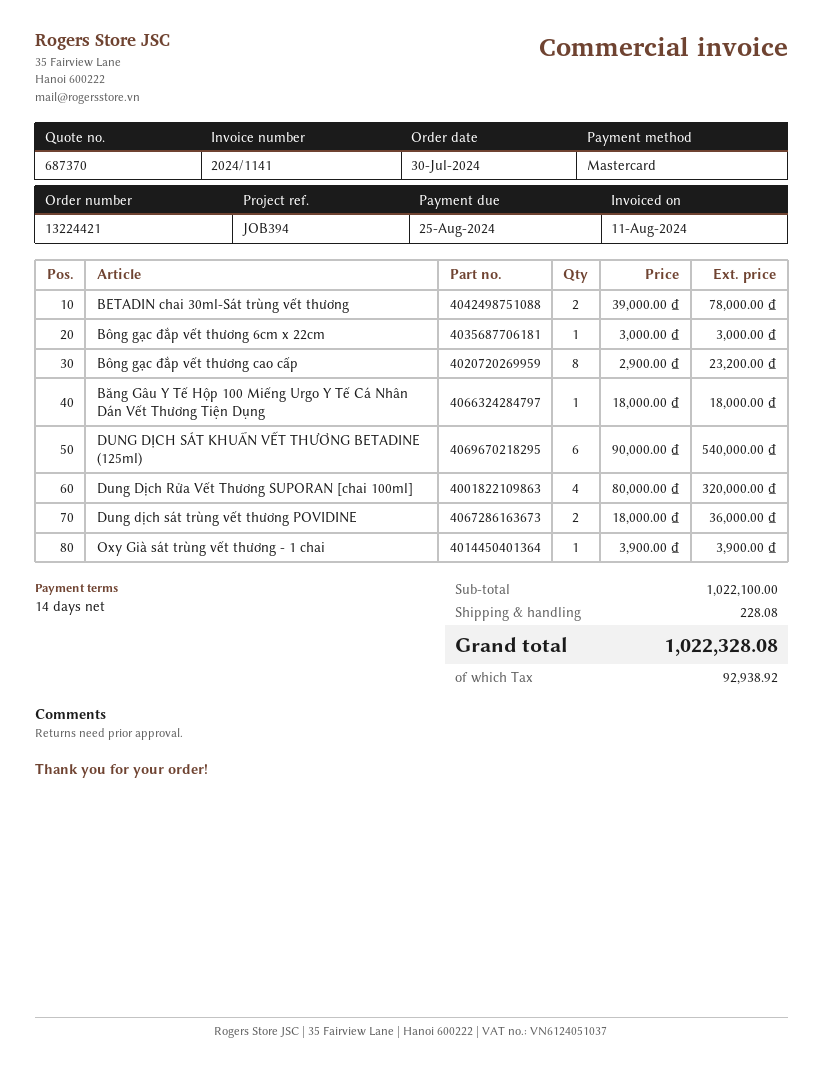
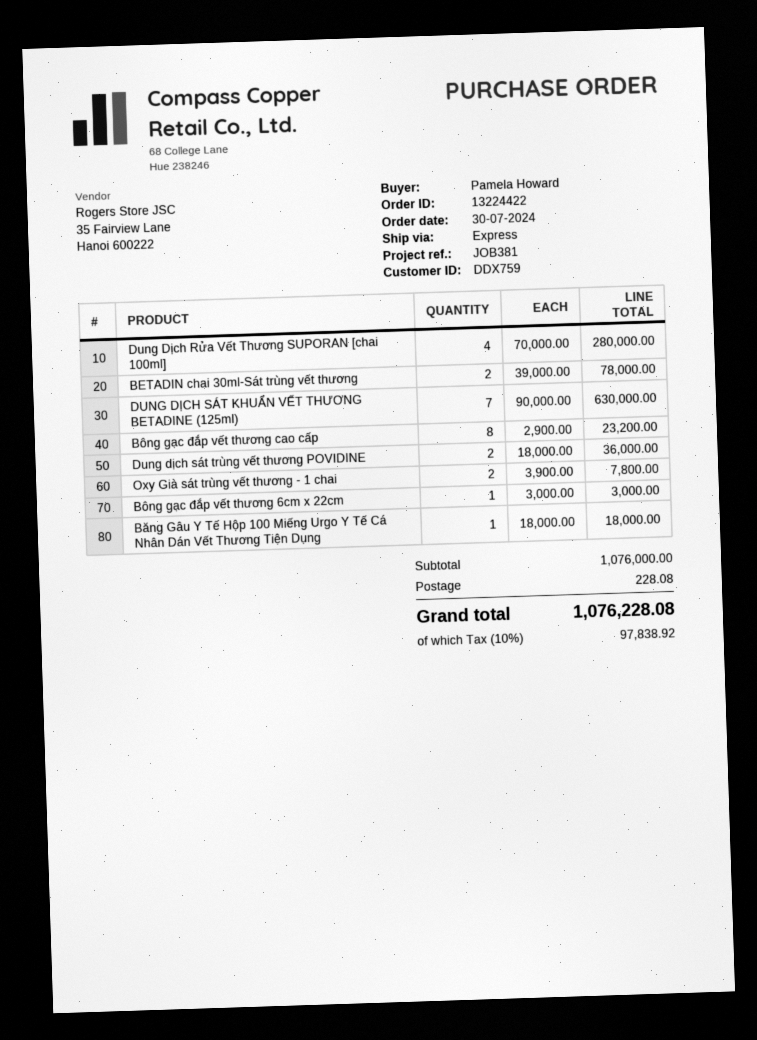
order number: 13224421 -> 13224422
reference: JOB394 -> JOB381
DUNG DỊCH SÁT KHUẨN VẾT THƯƠNG BETADINE (125ml): 6 x 90000.00 = 540000.00 -> 7 x 90000.00 = 630000.00
Dung Dịch Rửa Vết Thương SUPORAN [chai 100ml]: 4 x 80000.00 = 320000.00 -> 4 x 70000.00 = 280000.00
Oxy Già sát trùng vết thương - 1 chai: 1 x 3900.00 = 3900.00 -> 2 x 3900.00 = 7800.00
subtotal: 1022100.00 -> 1076000.00
tax: 92938.92 -> 97838.92
total: 1022328.08 -> 1076228.08

